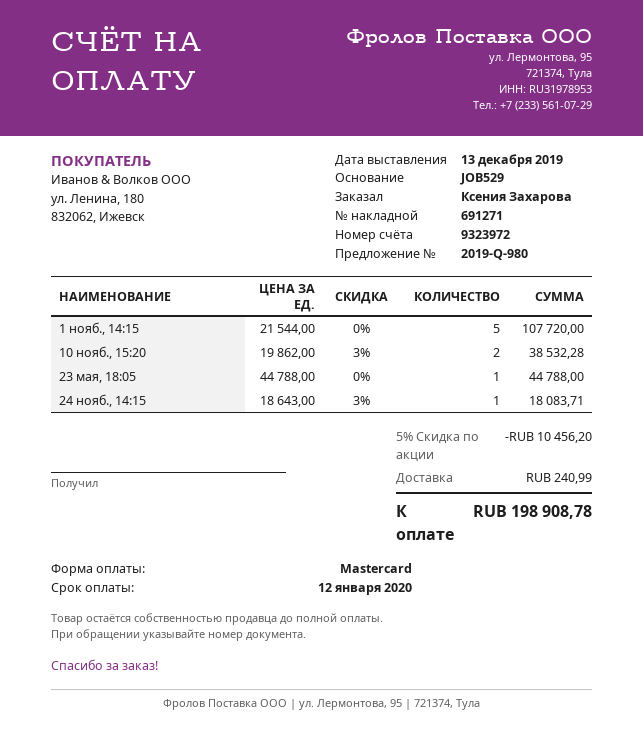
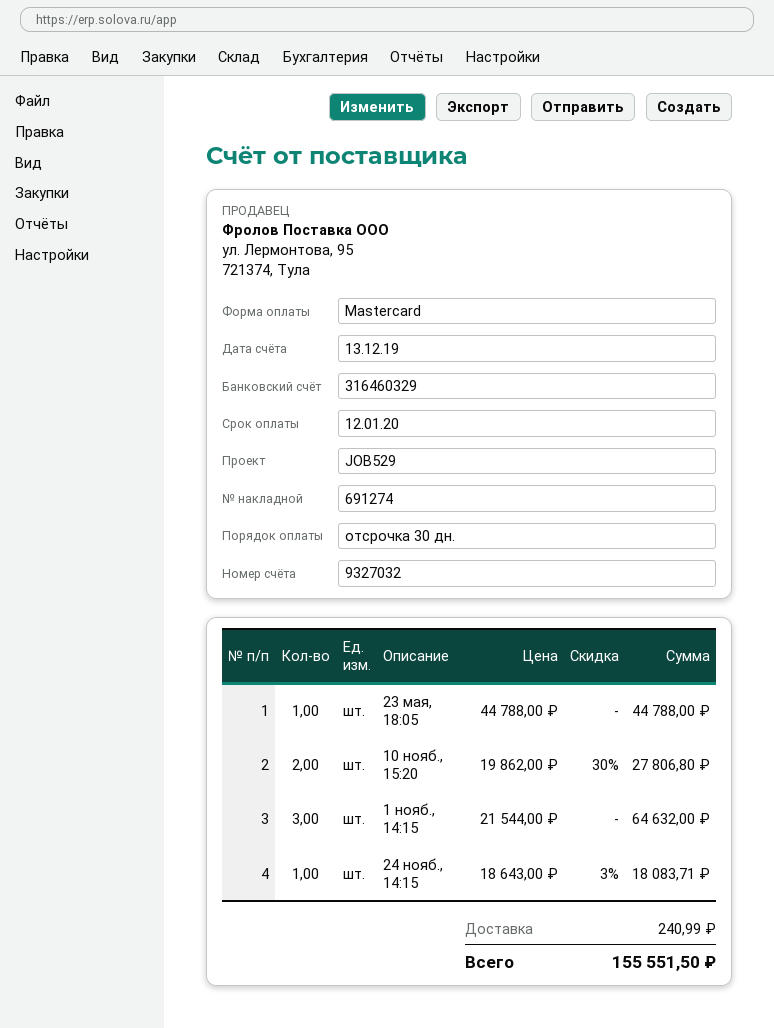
delivery note number: 691271 -> 691274
invoice number: 9323972 -> 9327032
1 нояб., 14:15: 5 x 21544.00 = 107720.00 -> 3 x 21544.00 = 64632.00
10 нояб., 15:20: 2 x 19862.00 - 3% = 38532.28 -> 2 x 19862.00 - 30% = 27806.80
discount: 5% = 10456.20 -> none
total: 198908.78 -> 155551.50

